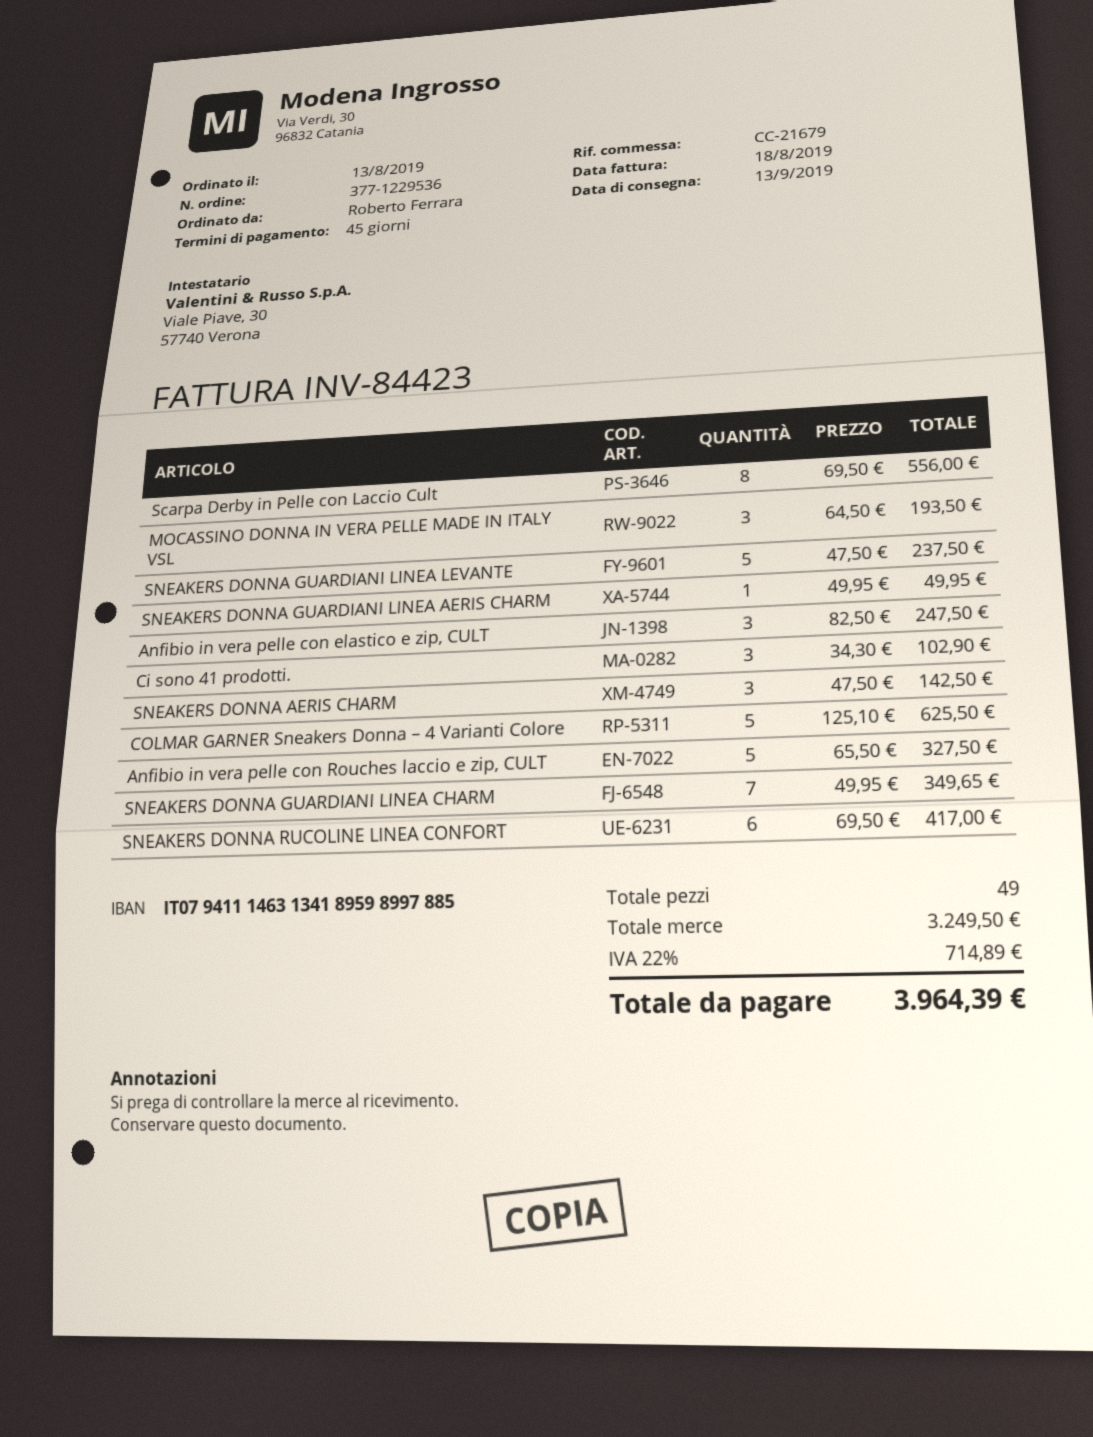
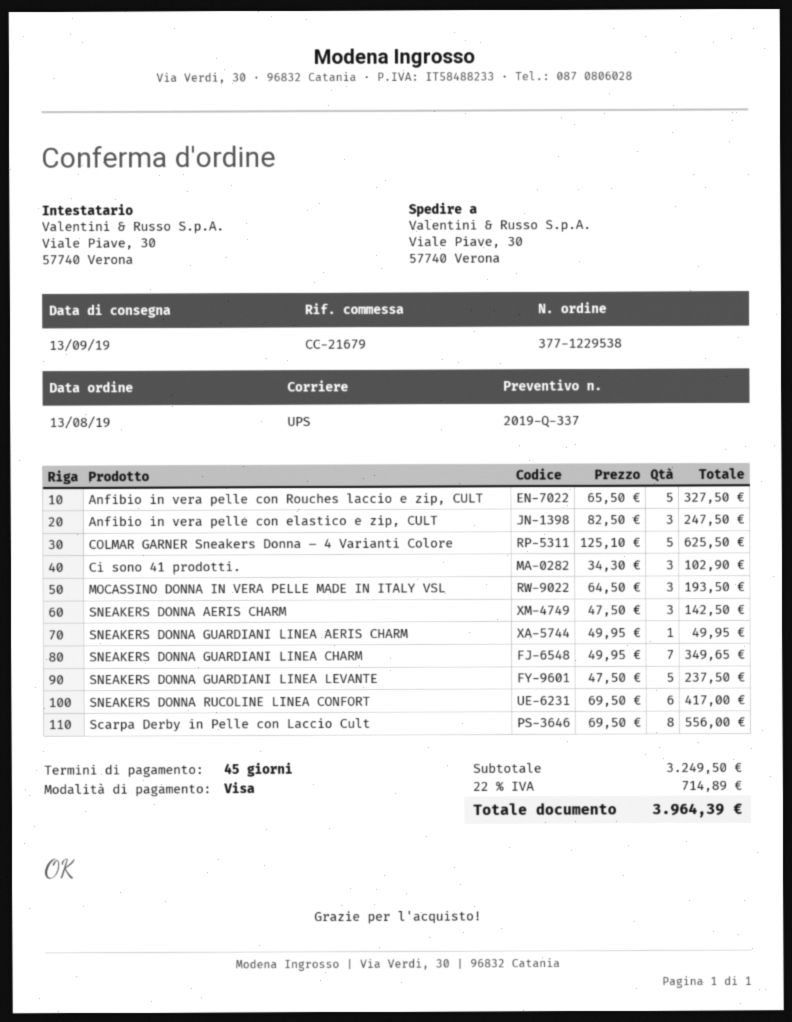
order number: 377-1229536 -> 377-1229538

